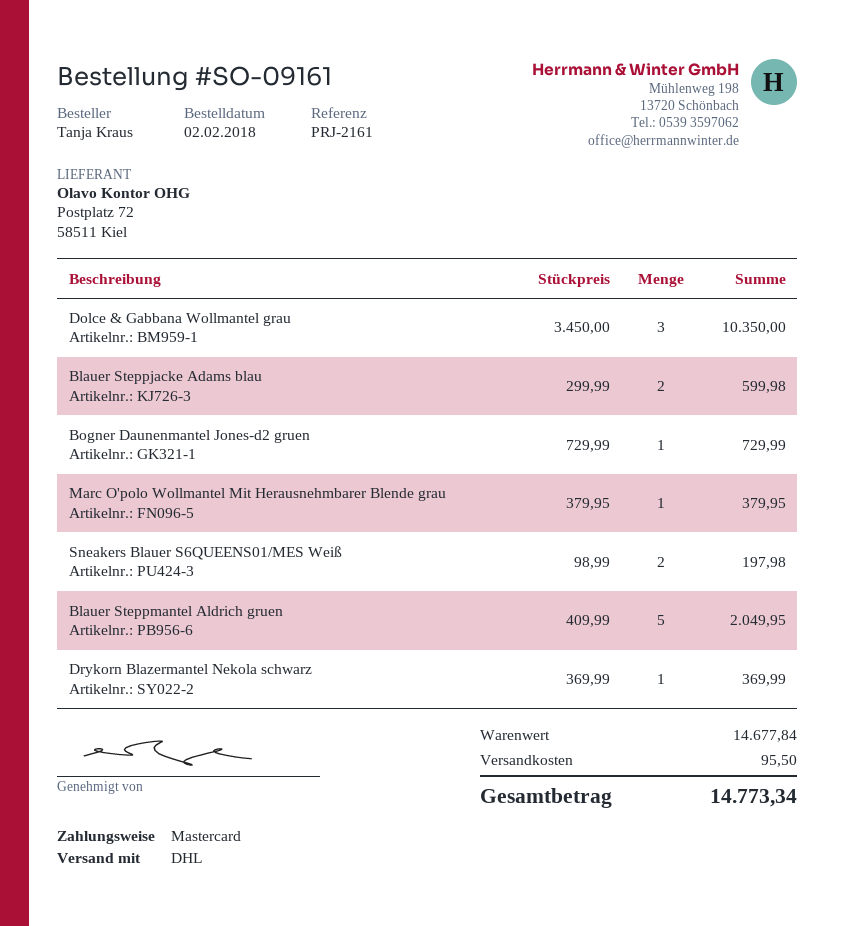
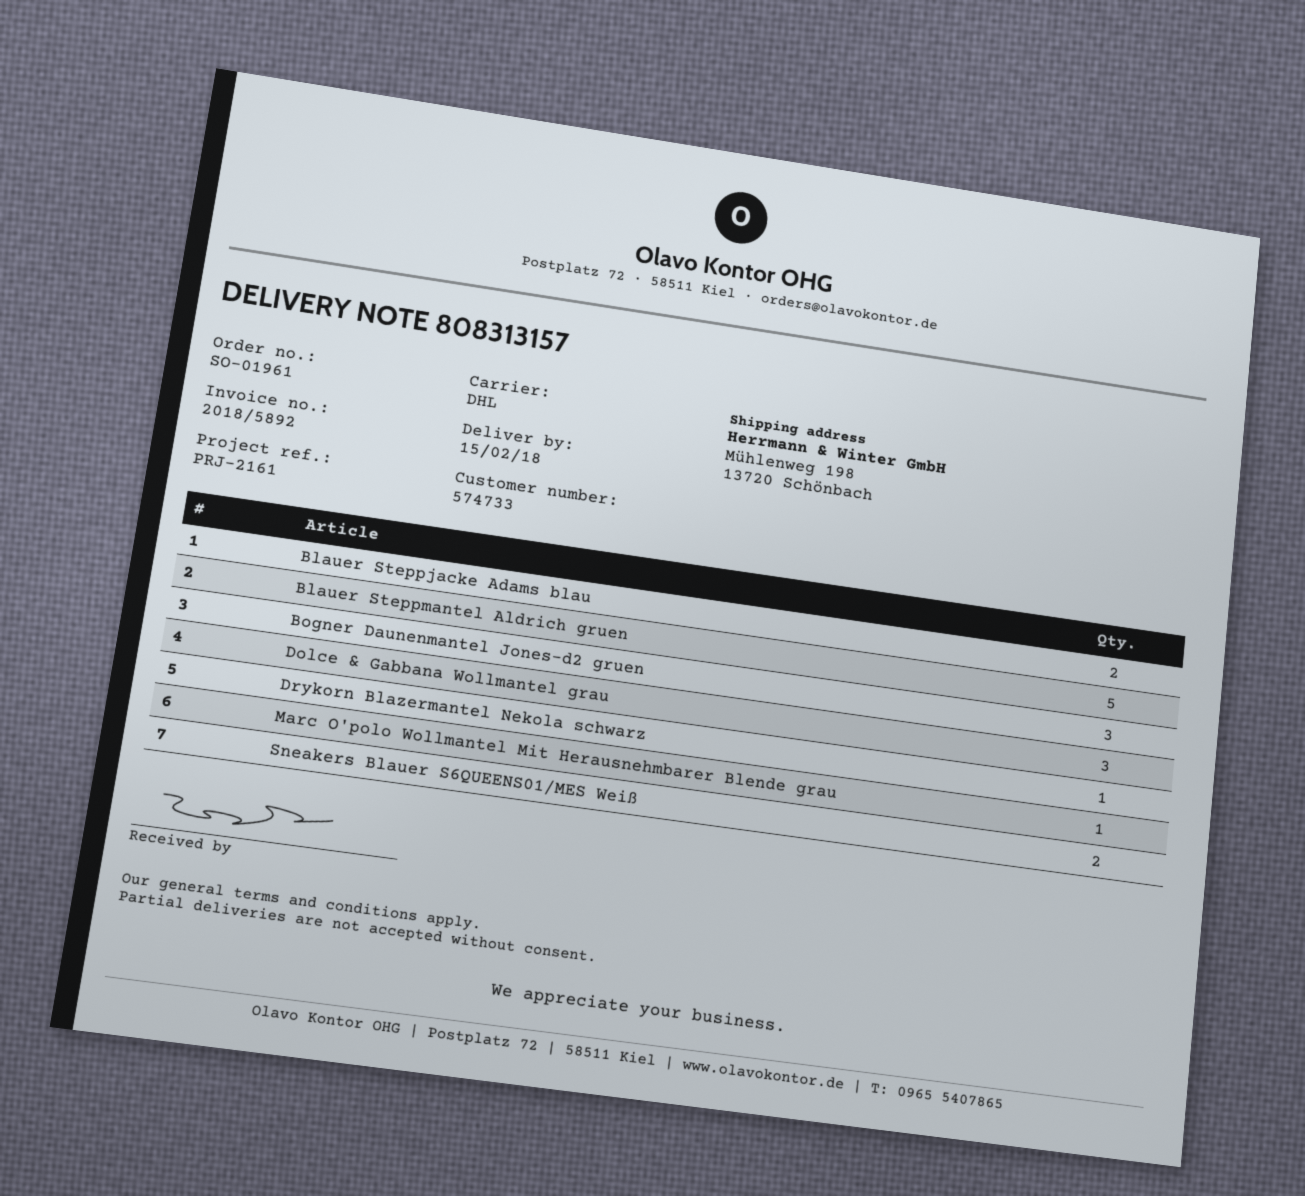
order number: SO-09161 -> SO-01961
Bogner Daunenmantel Jones-d2 gruen: 1 -> 3

